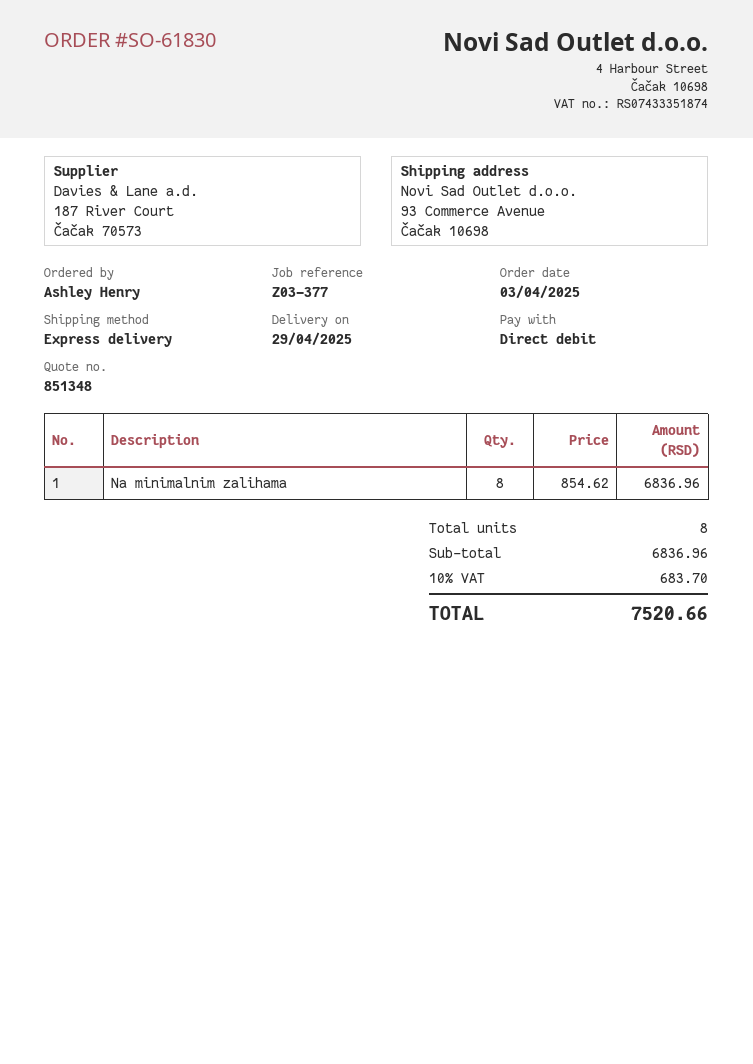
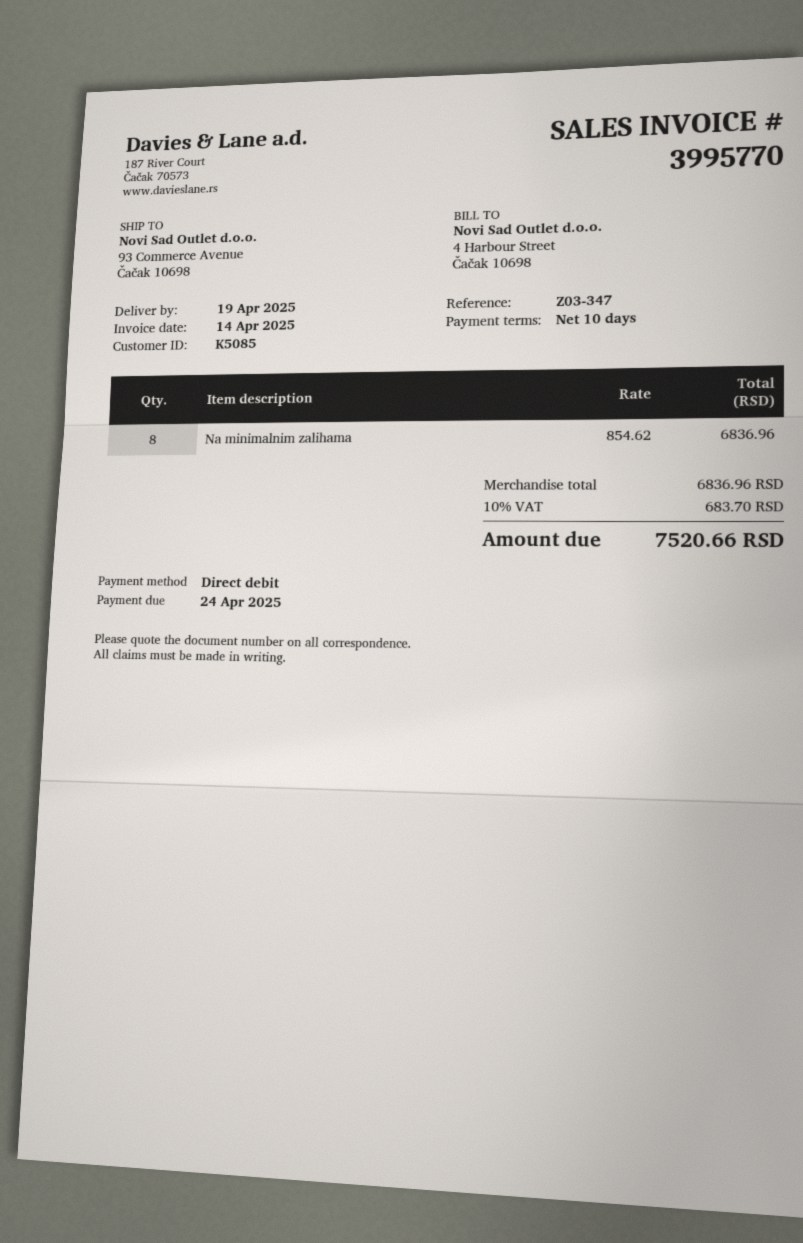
delivery date: 2025-04-29 -> 2025-04-19
reference: Z03-377 -> Z03-347

